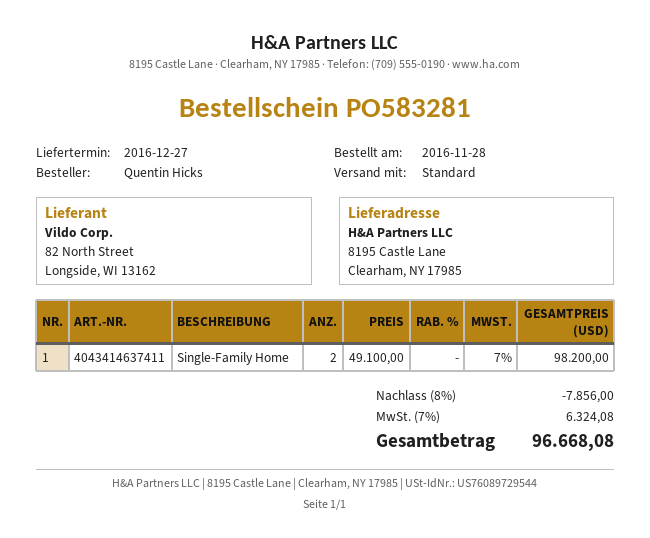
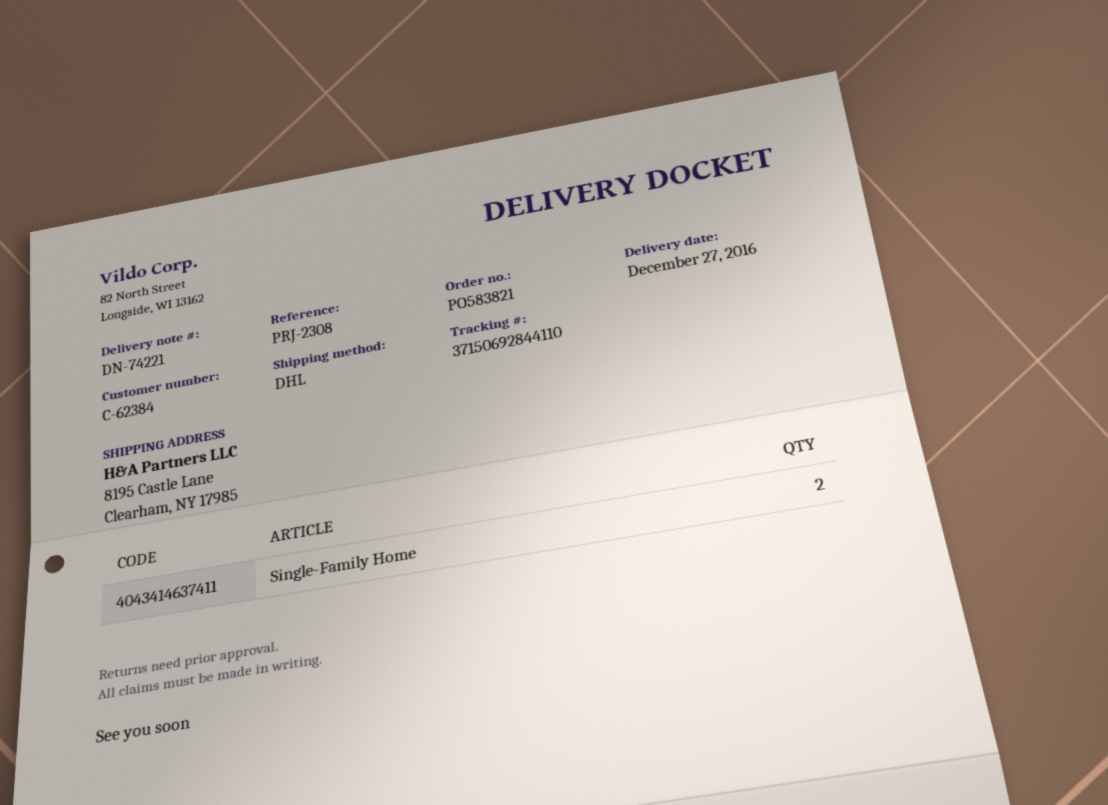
order number: PO583281 -> PO583821
shipping method: standard -> DHL

